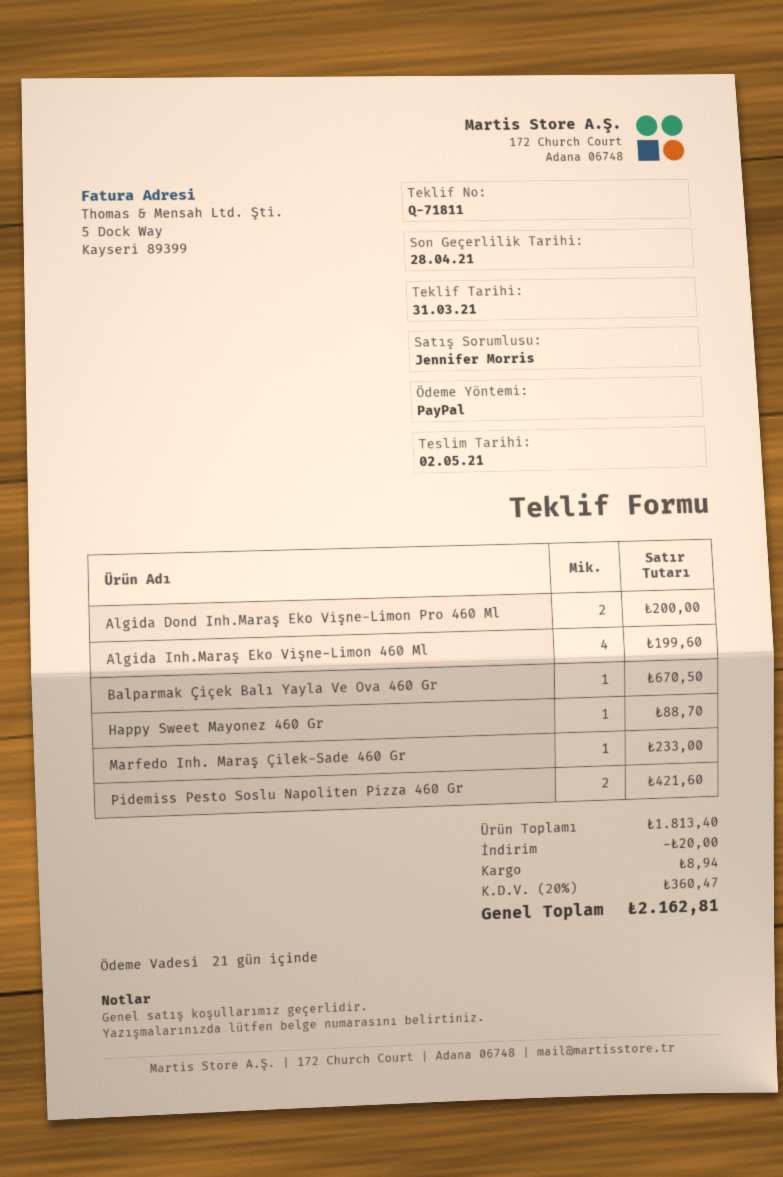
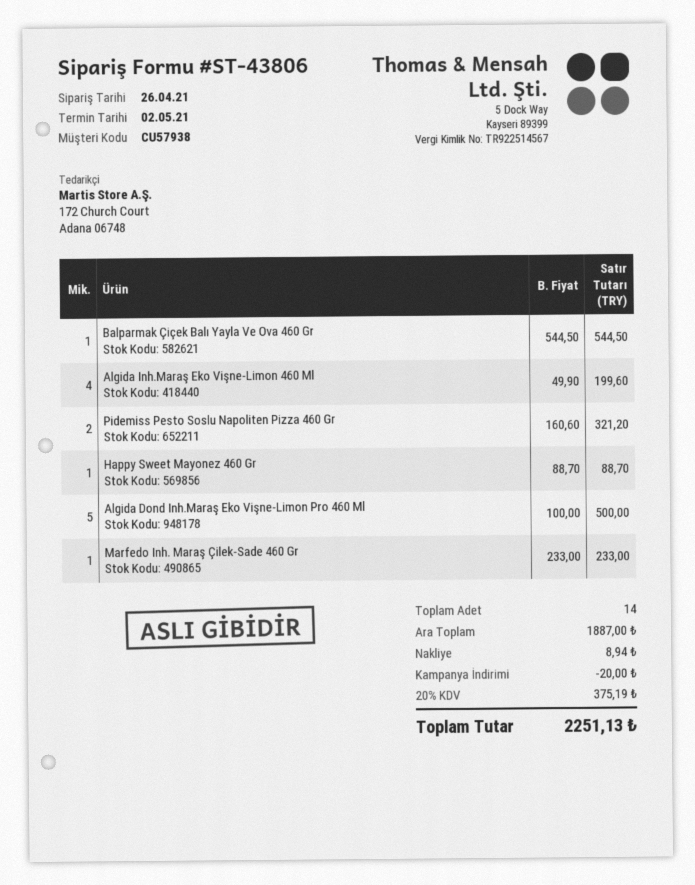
Algida Dond Inh.Maraş Eko Vişne-Limon Pro 460 Ml: 2 for 200.00 -> 5 for 500.00
Balparmak Çiçek Balı Yayla Ve Ova 460 Gr: 1 for 670.50 -> 1 for 544.50
Pidemiss Pesto Soslu Napoliten Pizza 460 Gr: 2 for 421.60 -> 2 for 321.20
subtotal: 1813.40 -> 1887.00
tax: 20% = 360.47 -> 20% = 375.19
total: 2162.81 -> 2251.13

